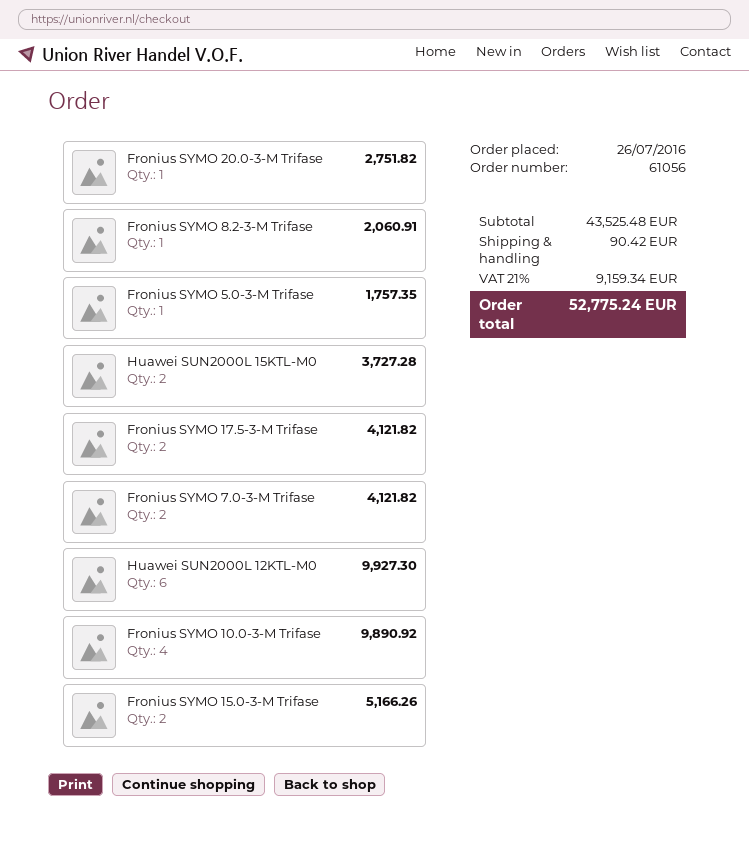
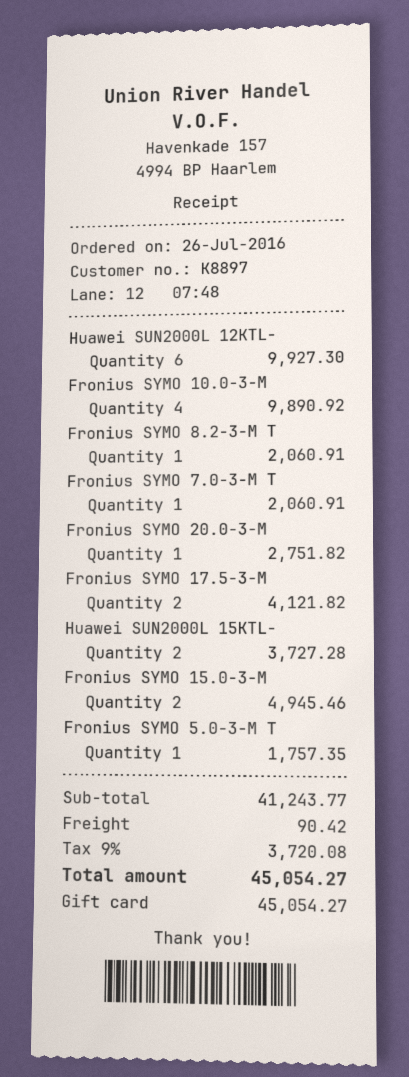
Fronius SYMO 7.0-3-M Trifase: 2 for 4121.82 -> 1 for 2060.91
Fronius SYMO 15.0-3-M Trifase: 2 for 5166.26 -> 2 for 4945.46
subtotal: 43525.48 -> 41243.77
tax: 21% = 9159.34 -> 9% = 3720.08
total: 52775.24 -> 45054.27

